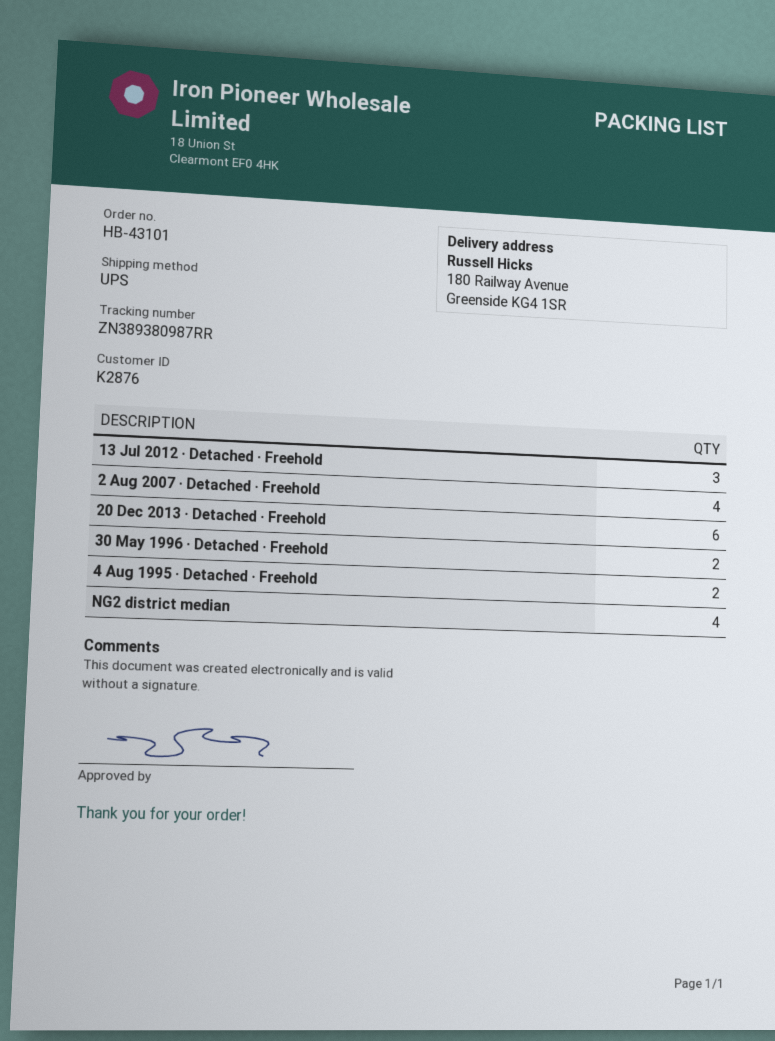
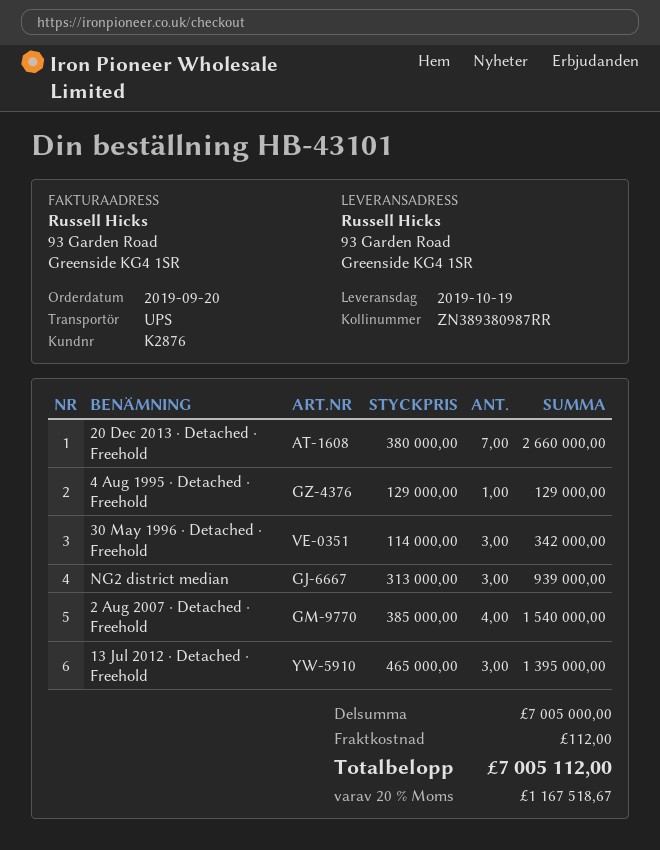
ship to: 180 Railway Avenue, Greenside KG4 1SR -> 93 Garden Road, Greenside KG4 1SR
20 Dec 2013 · Detached · Freehold: 6 -> 7
30 May 1996 · Detached · Freehold: 2 -> 3
4 Aug 1995 · Detached · Freehold: 2 -> 1
NG2 district median: 4 -> 3

